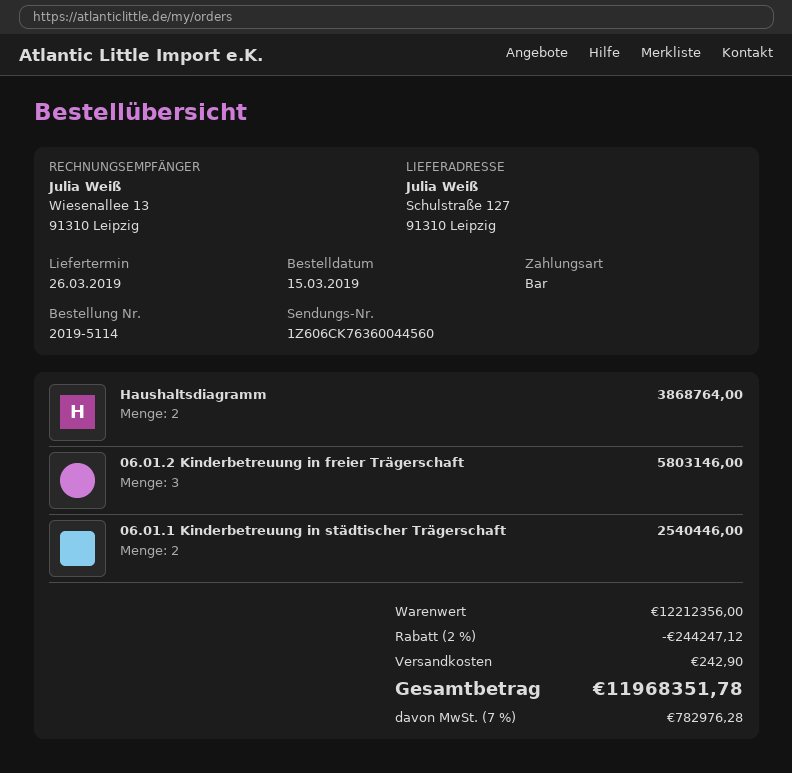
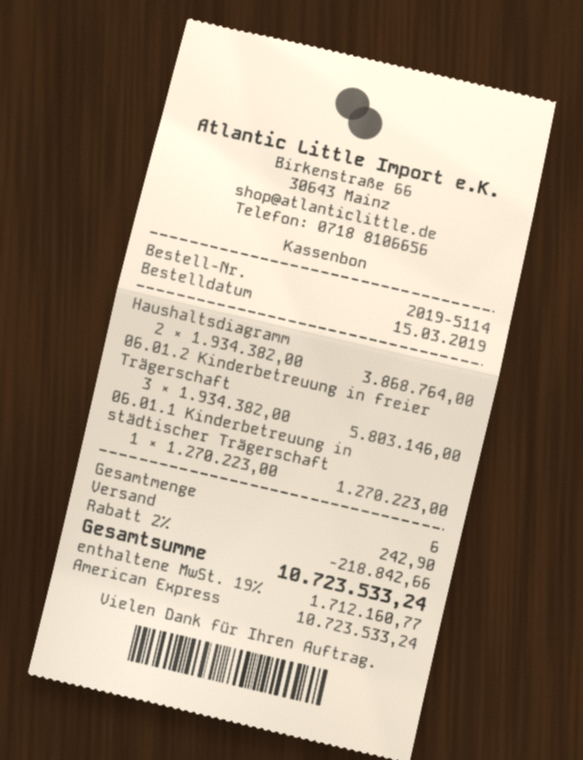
payment method: cash -> American Express
06.01.1 Kinderbetreuung in städtischer Trägerschaft: 2 for 2540446.00 -> 1 for 1270223.00
discount: 2% = 244247.12 -> 2% = 218842.66
tax: 7% = 782976.28 -> 19% = 1712160.77
total: 11968351.78 -> 10723533.24

